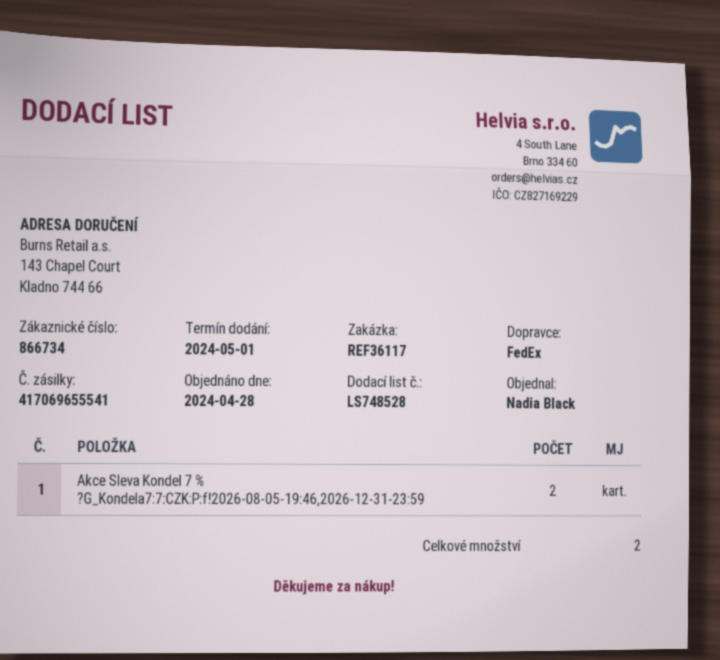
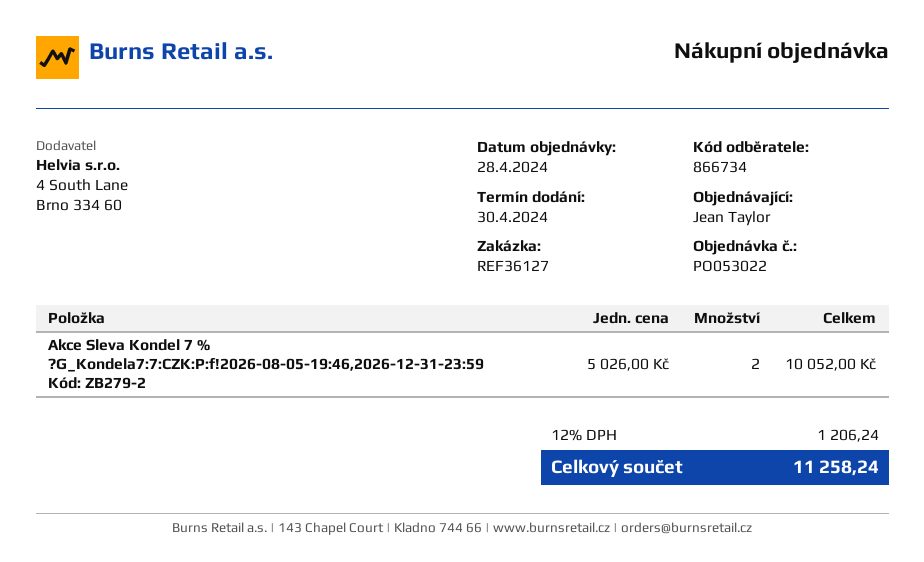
delivery date: 2024-05-01 -> 2024-04-30
reference: REF36117 -> REF36127
ordered by: Nadia Black -> Jean Taylor

